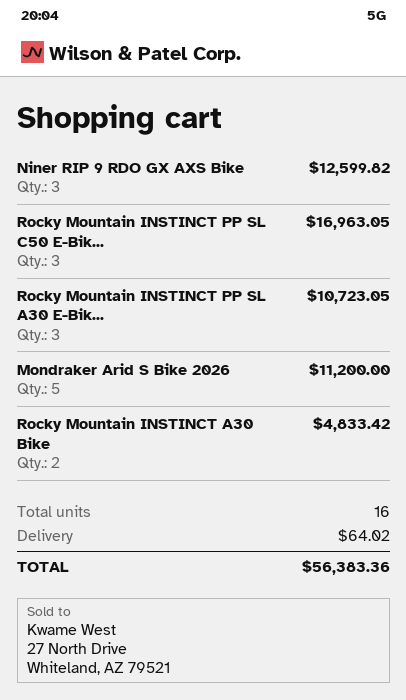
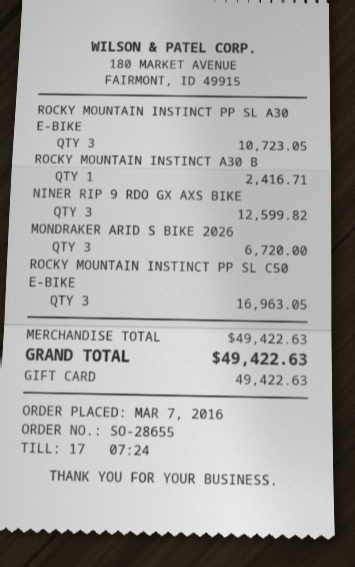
Mondraker Arid S Bike 2026: 5 for 11200.00 -> 3 for 6720.00
Rocky Mountain INSTINCT A30 Bike: 2 for 4833.42 -> 1 for 2416.71
shipping: 64.02 -> none
total: 56383.36 -> 49422.63

